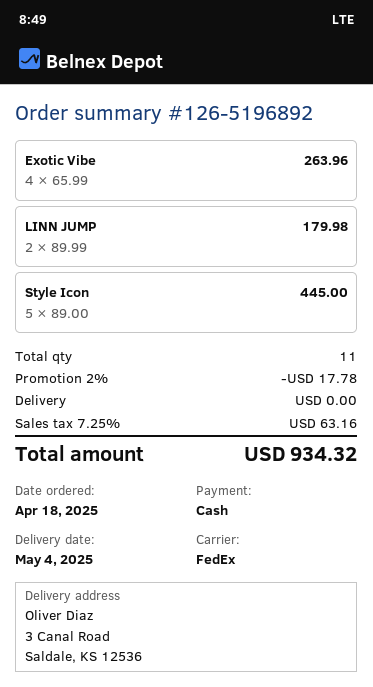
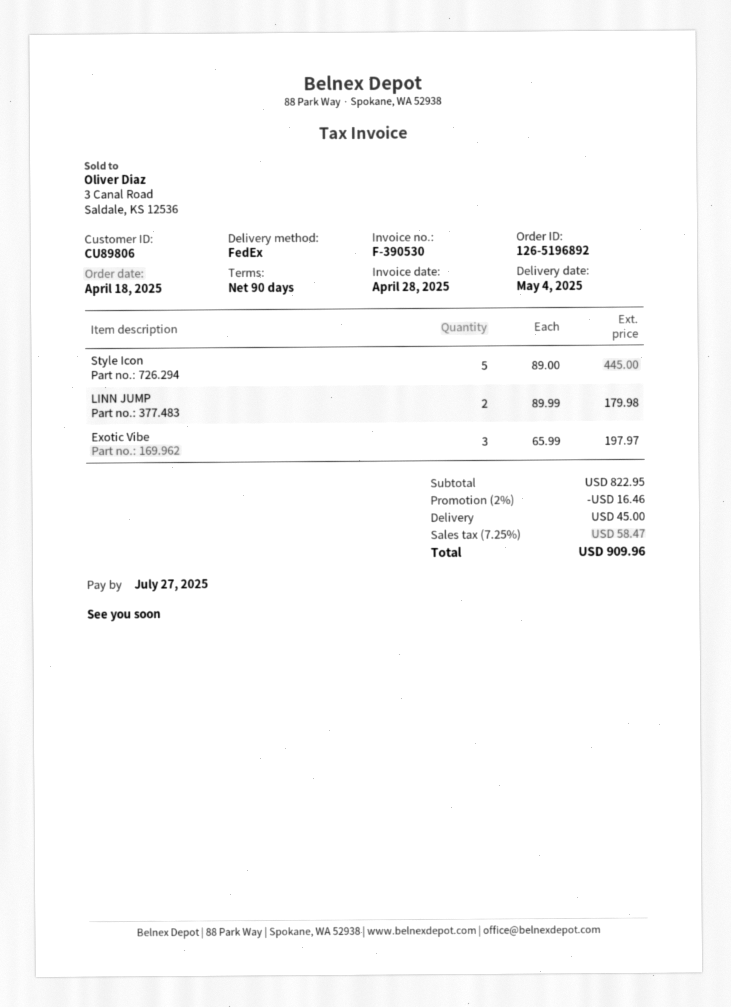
Exotic Vibe: 4 x 65.99 = 263.96 -> 3 x 65.99 = 197.97
discount: 2% = 17.78 -> 2% = 16.46
shipping: 0.00 -> 45.00
tax: 7.25% = 63.16 -> 7.25% = 58.47
total: 934.32 -> 909.96

